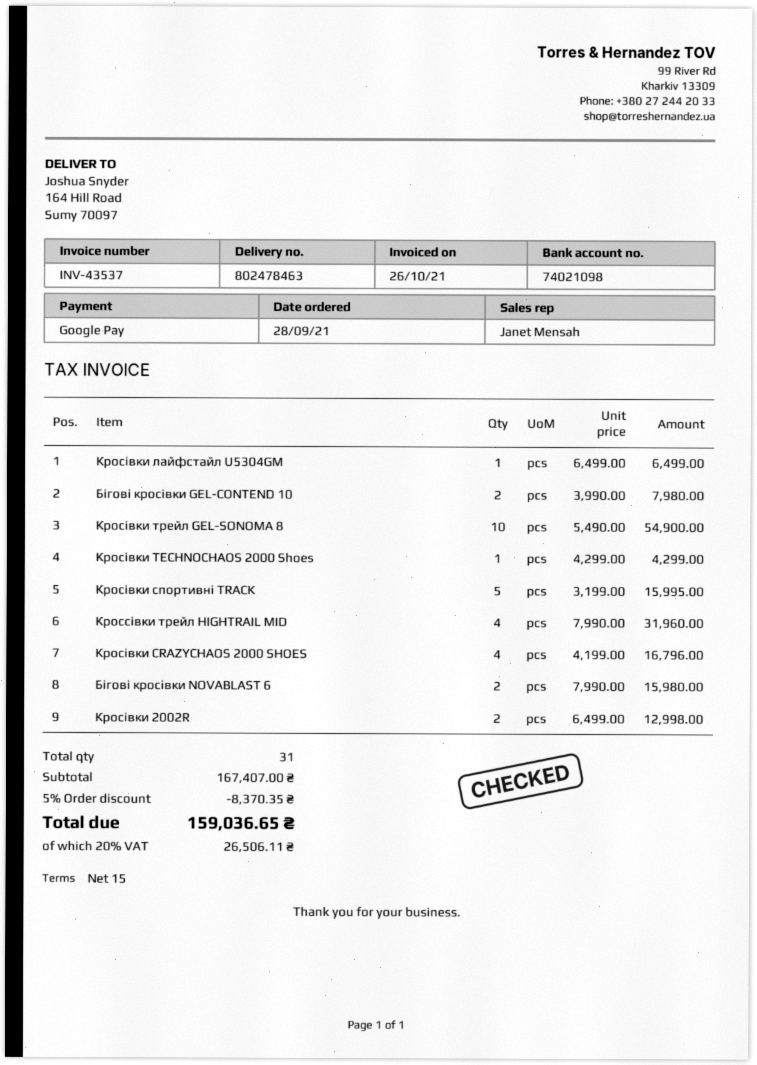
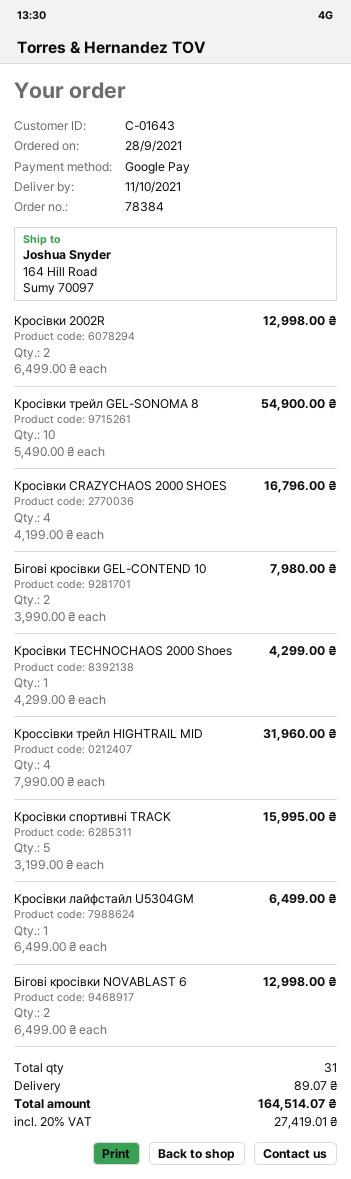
Бігові кросівки NOVABLAST 6: 2 x 7990.00 = 15980.00 -> 2 x 6499.00 = 12998.00
discount: 5% = 8370.35 -> none
shipping: none -> 89.07
tax: 20% = 26506.11 -> 20% = 27419.01
total: 159036.65 -> 164514.07

